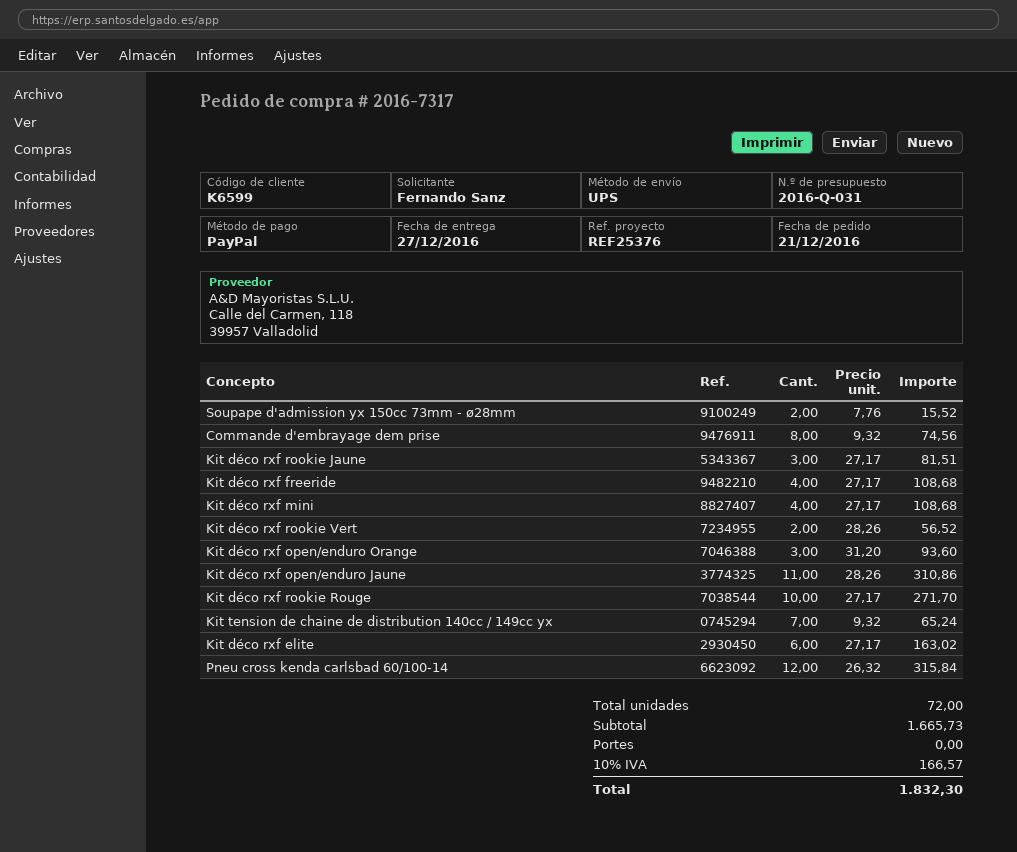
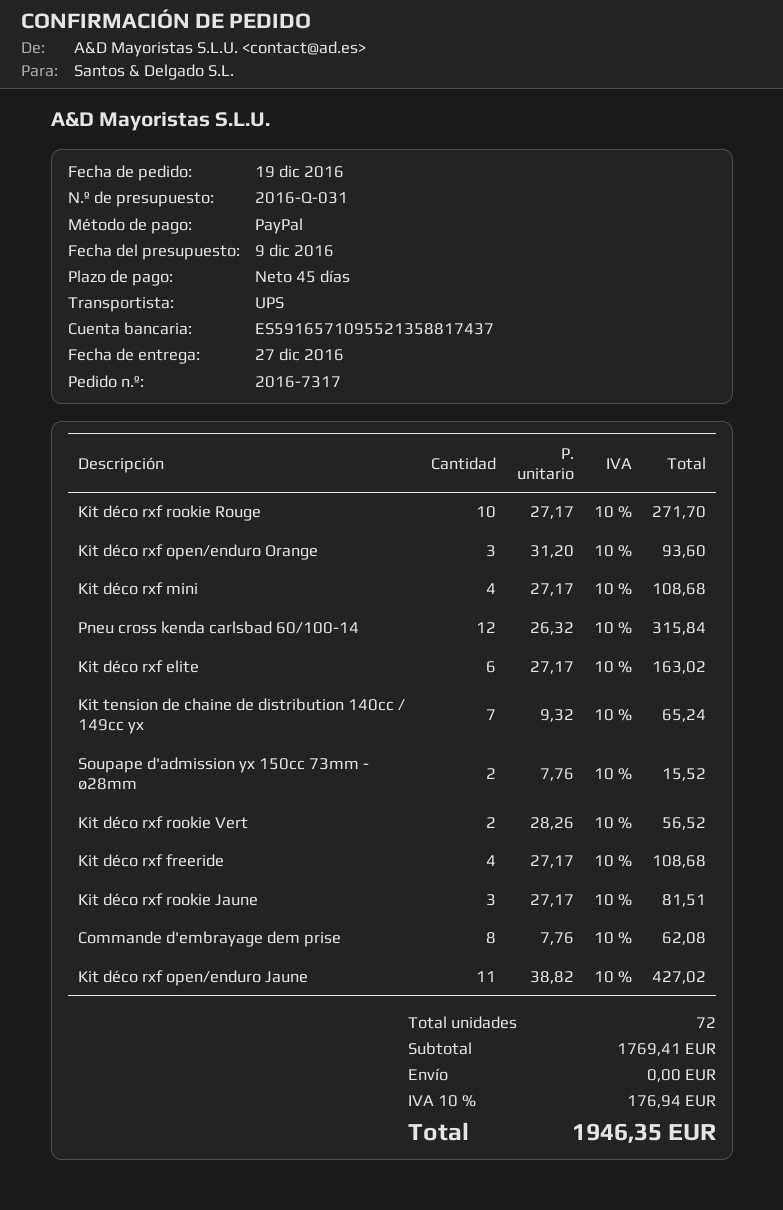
order date: 2016-12-21 -> 2016-12-19
Commande d'embrayage dem prise: 8 x 9.32 = 74.56 -> 8 x 7.76 = 62.08
Kit déco rxf open/enduro Jaune: 11 x 28.26 = 310.86 -> 11 x 38.82 = 427.02
subtotal: 1665.73 -> 1769.41
tax: 10% = 166.57 -> 10% = 176.94
total: 1832.30 -> 1946.35

